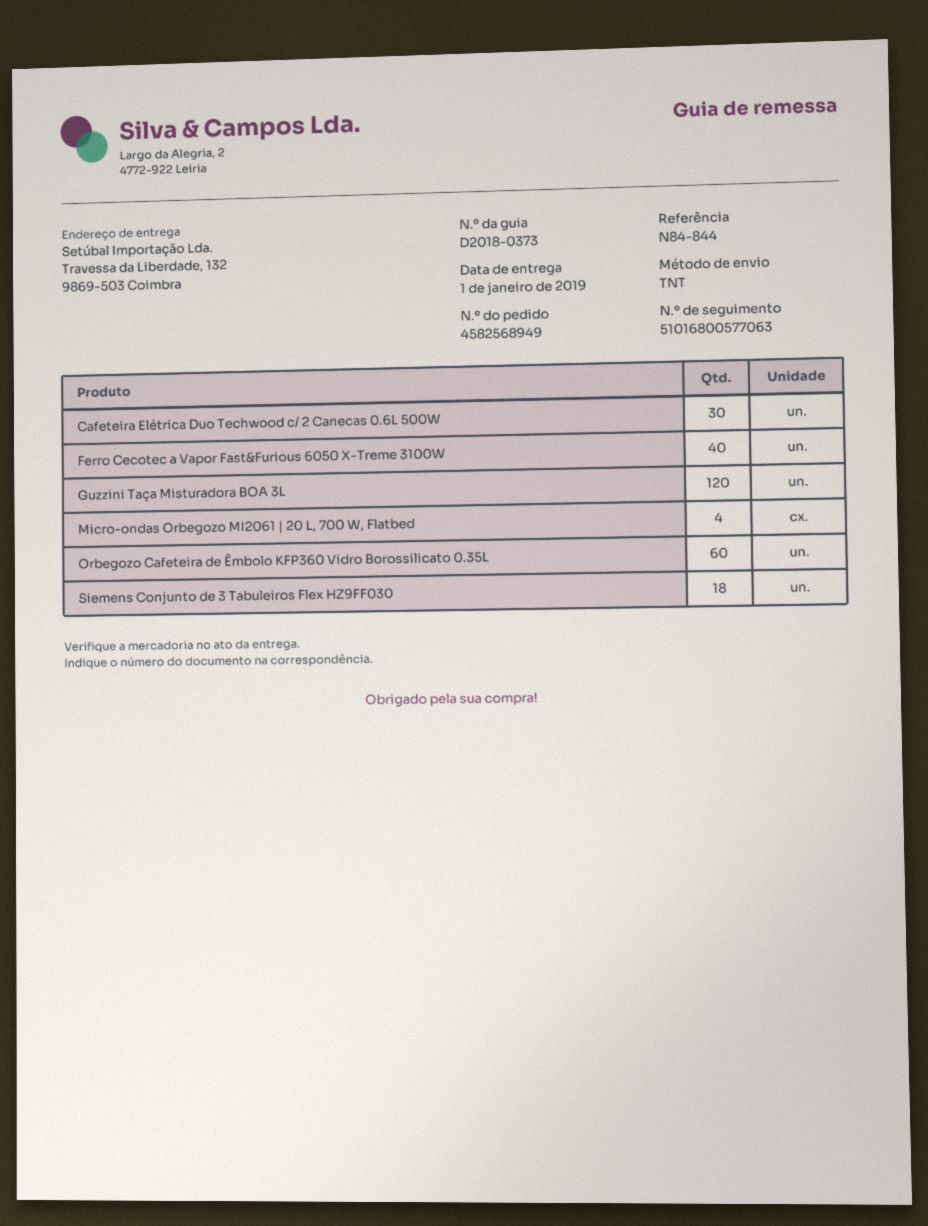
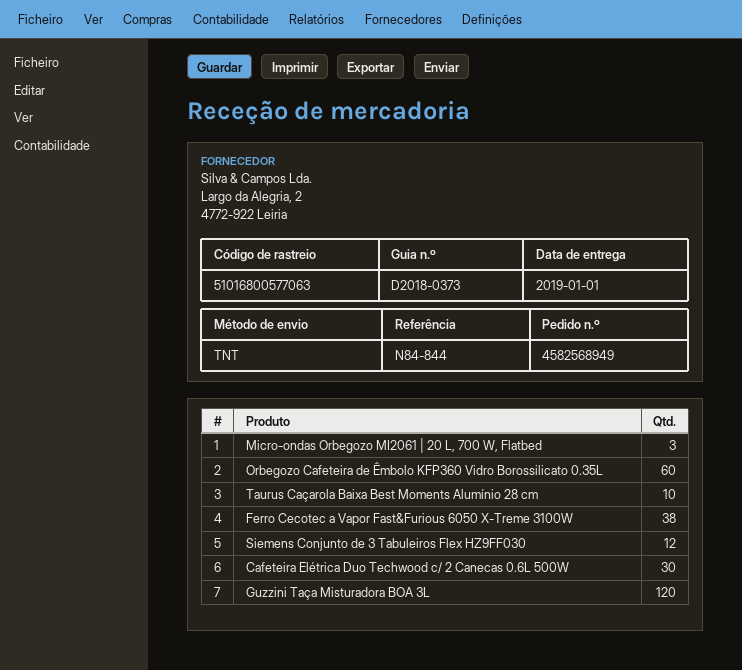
Ferro Cecotec a Vapor Fast&Furious 6050 X-Treme 3100W: 40 -> 38
Micro-ondas Orbegozo MI2061 | 20 L, 700 W, Flatbed: 4 -> 3
Siemens Conjunto de 3 Tabuleiros Flex HZ9FF030: 18 -> 12
Taurus Caçarola Baixa Best Moments Alumínio 28 cm: none -> 10

